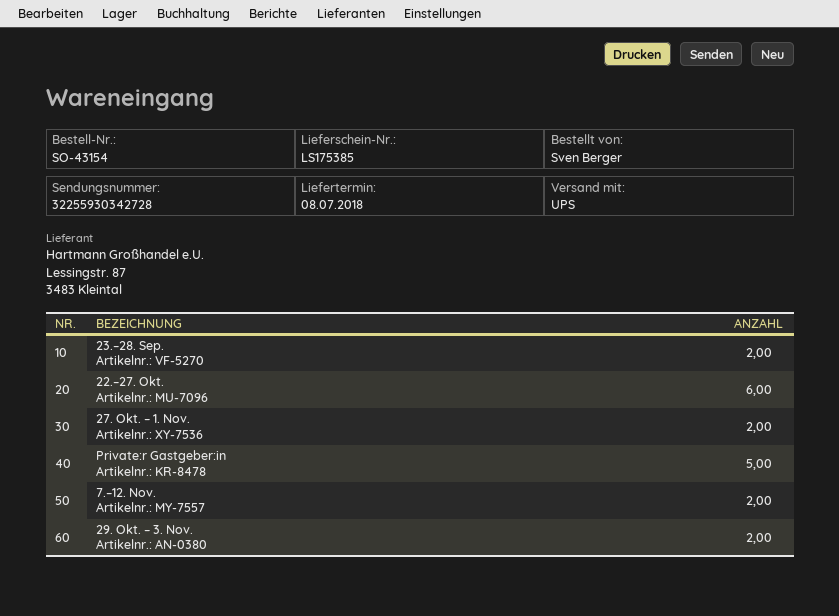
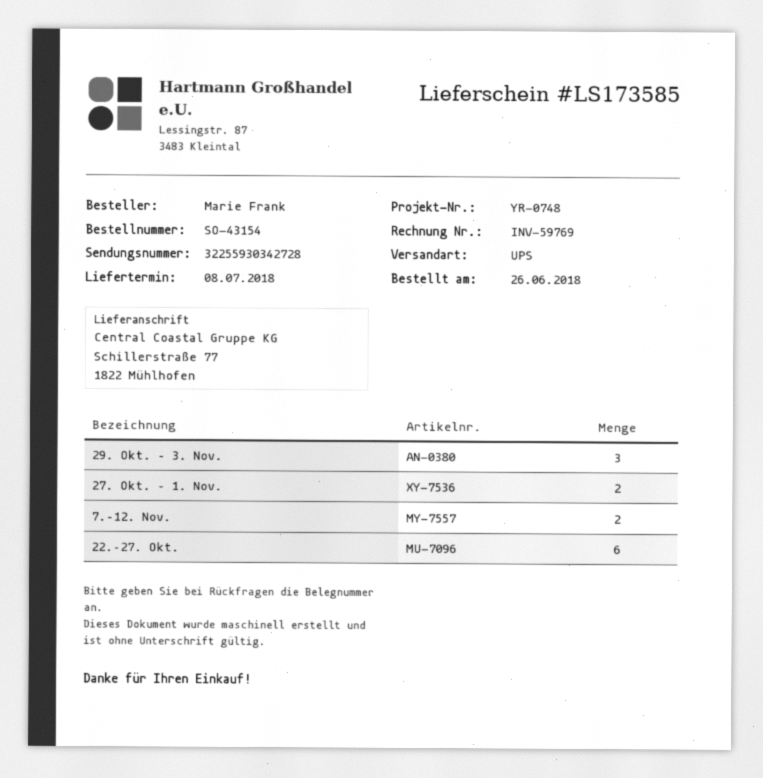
delivery note number: LS175385 -> LS173585
ordered by: Sven Berger -> Marie Frank
23.–28. Sep.: 2 -> none
Private:r Gastgeber:in: 5 -> none
29. Okt. – 3. Nov.: 2 -> 3

